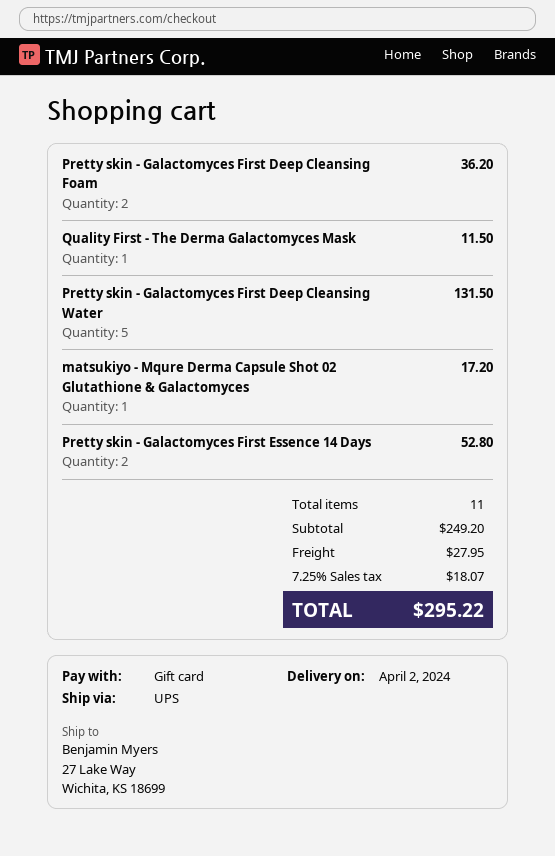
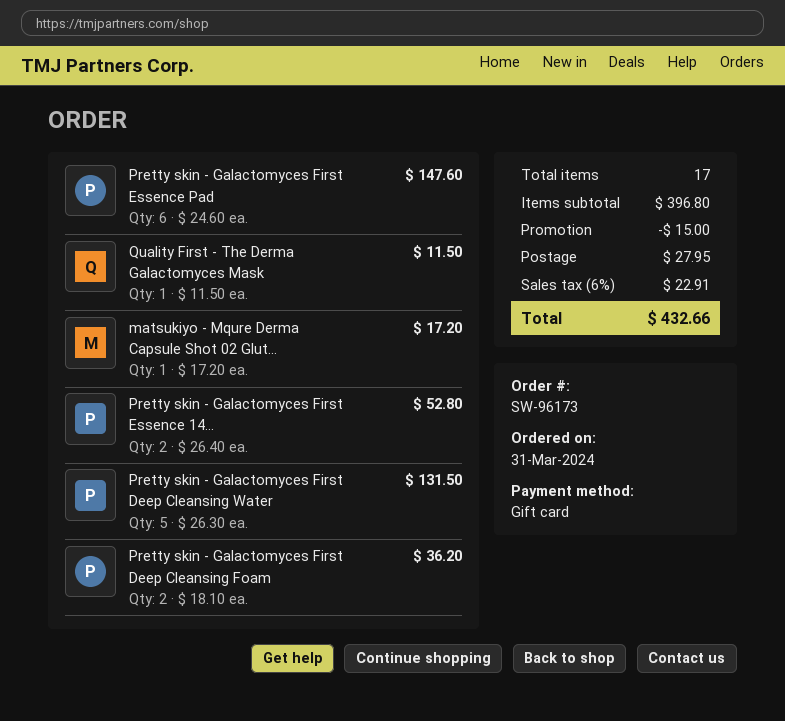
Pretty skin - Galactomyces First Essence Pad: none -> 6 for 147.60
total quantity: 11 -> 17
subtotal: 249.20 -> 396.80
discount: none -> 15.00
tax: 7.25% = 18.07 -> 6% = 22.91
total: 295.22 -> 432.66

